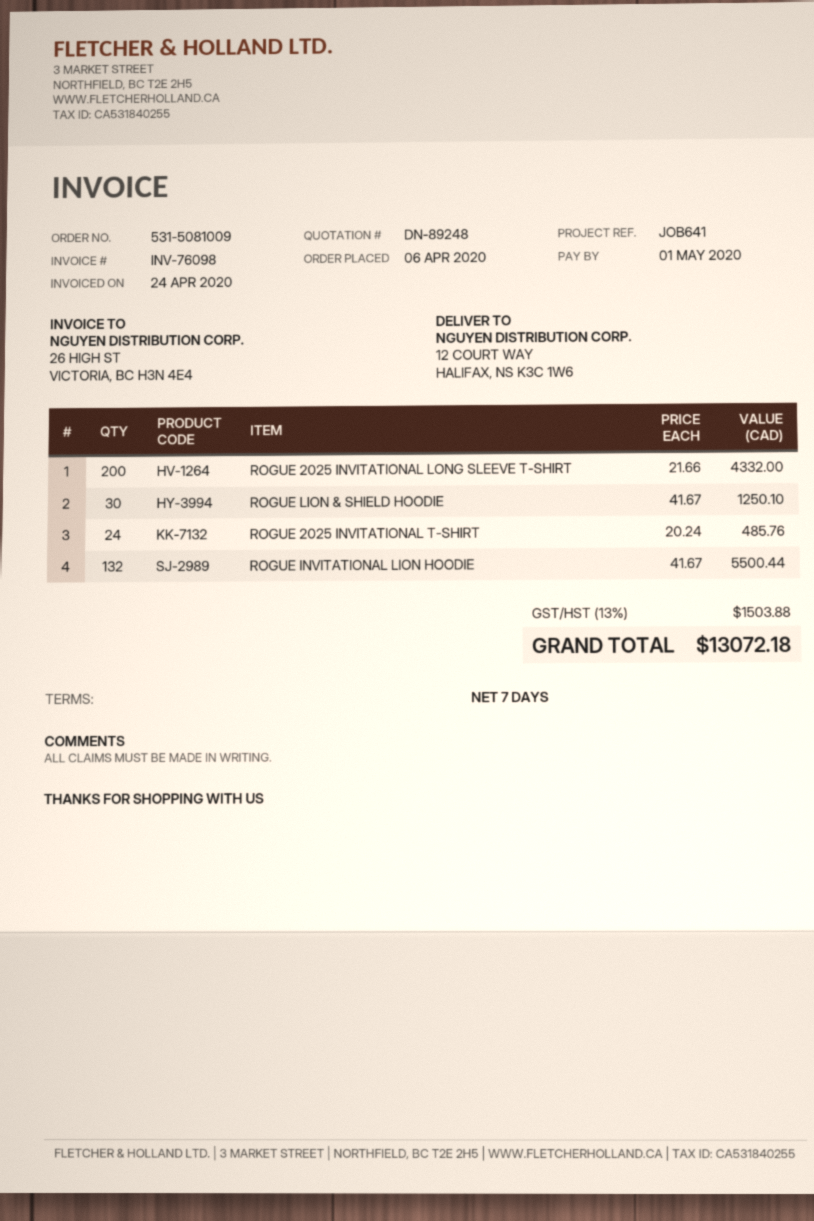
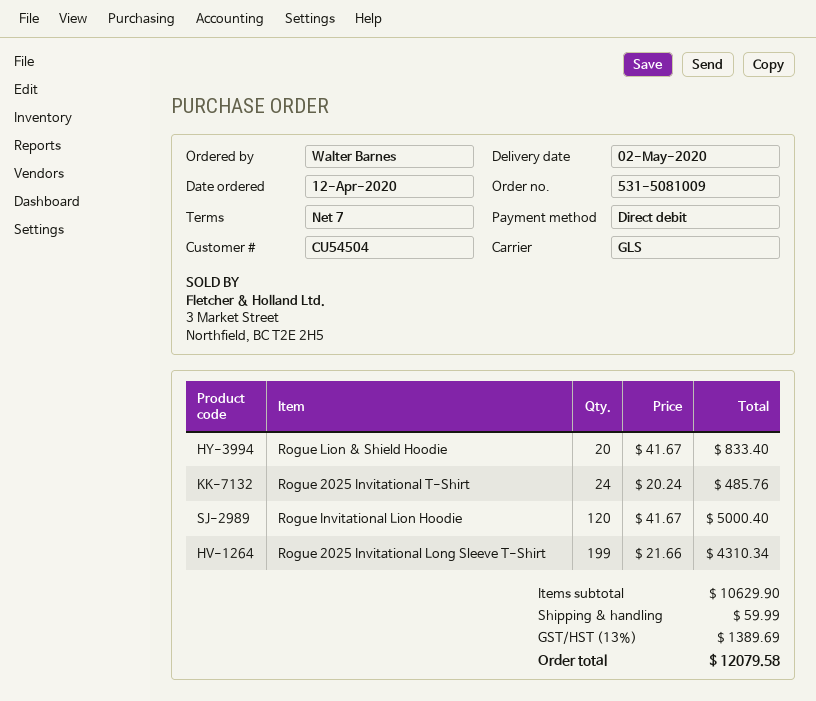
order date: 2020-04-06 -> 2020-04-12
ROGUE 2025 INVITATIONAL LONG SLEEVE T-SHIRT: 200 x 21.66 = 4332.00 -> 199 x 21.66 = 4310.34
ROGUE LION & SHIELD HOODIE: 30 x 41.67 = 1250.10 -> 20 x 41.67 = 833.40
ROGUE INVITATIONAL LION HOODIE: 132 x 41.67 = 5500.44 -> 120 x 41.67 = 5000.40
shipping: none -> 59.99
tax: 13% = 1503.88 -> 13% = 1389.69
total: 13072.18 -> 12079.58

